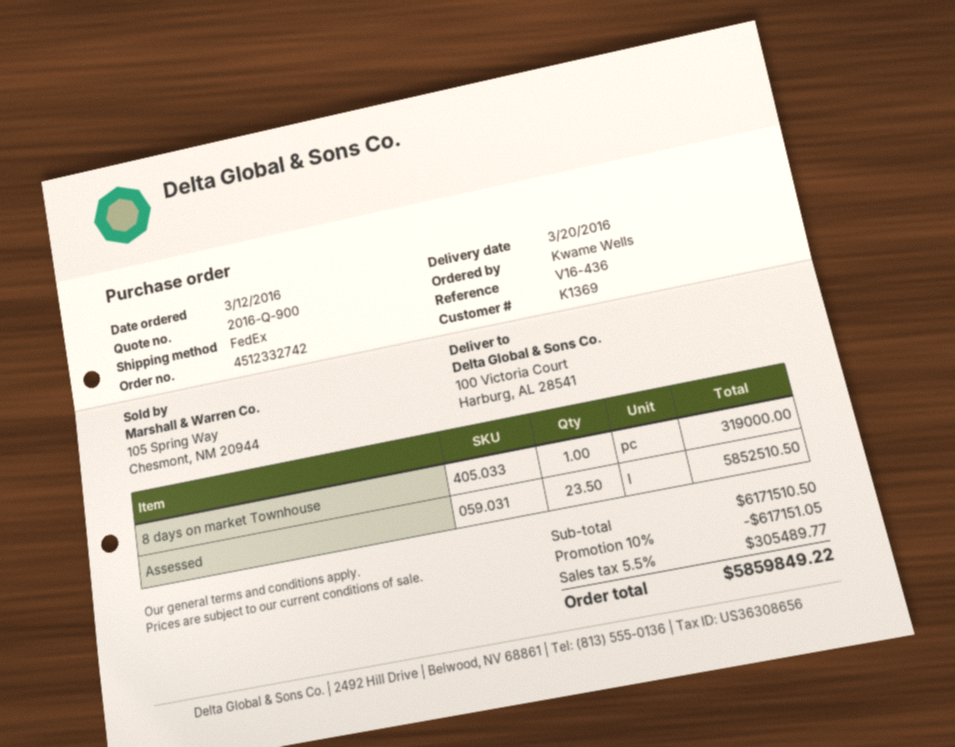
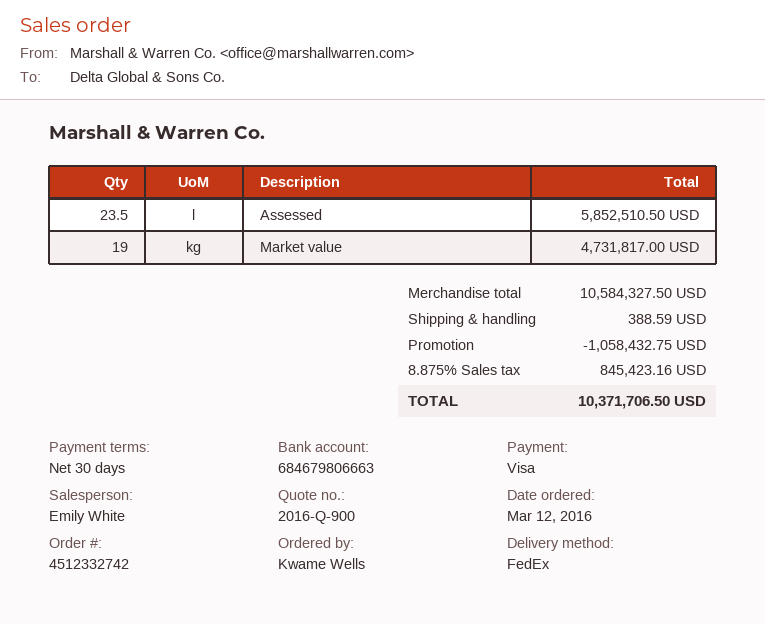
8 days on market Townhouse: 1 for 319000.00 -> none
Market value: none -> 19 for 4731817.00
subtotal: 6171510.50 -> 10584327.50
discount: 617151.05 -> 1058432.75
shipping: none -> 388.59
tax: 5.5% = 305489.77 -> 8.875% = 845423.16
total: 5859849.22 -> 10371706.50

